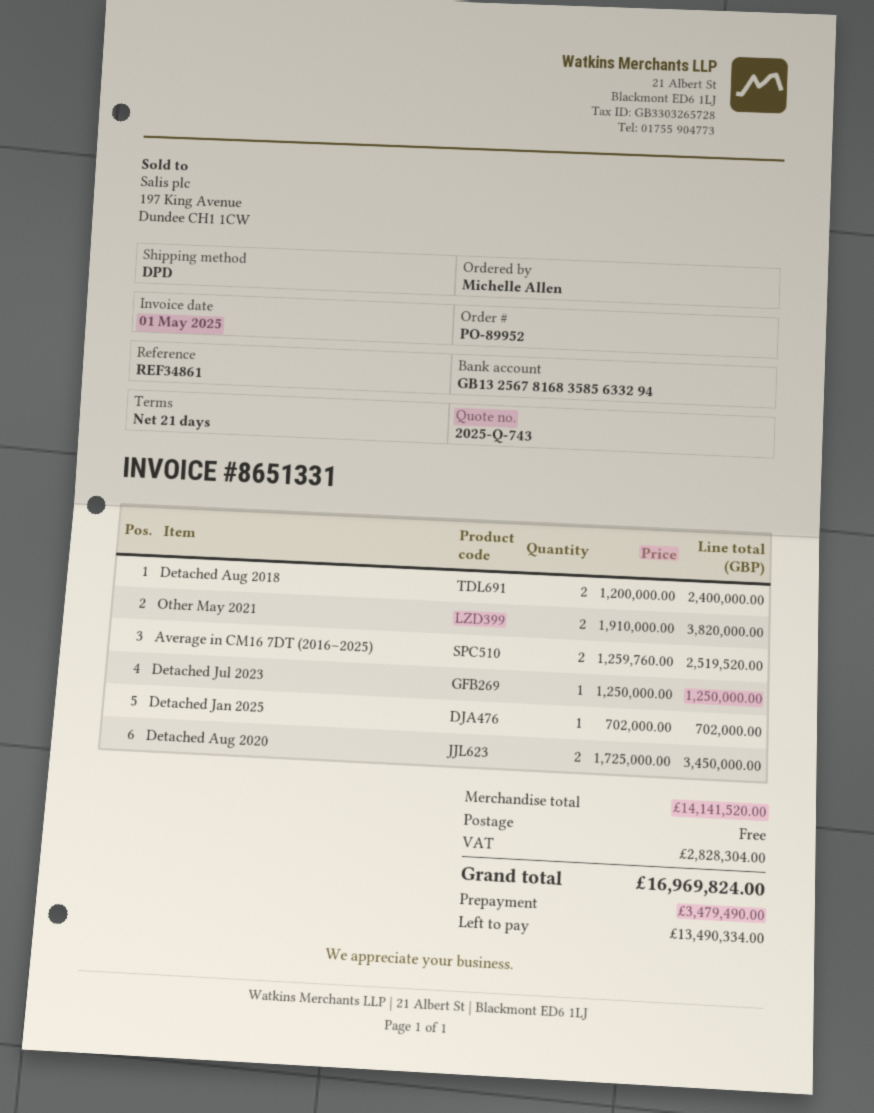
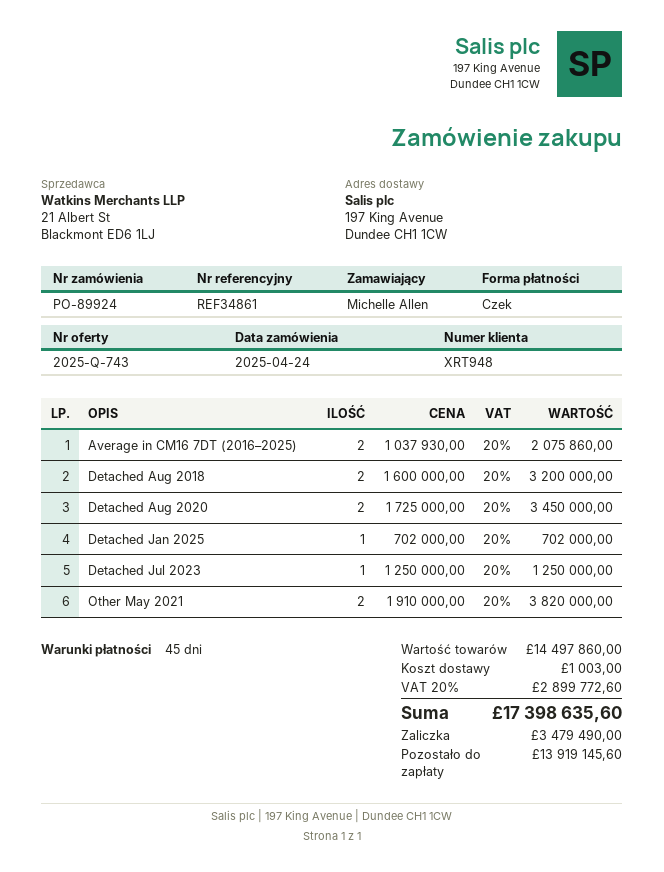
order number: PO-89952 -> PO-89924
payment terms: 21 days -> 45 days
Detached Aug 2018: 2 x 1200000.00 = 2400000.00 -> 2 x 1600000.00 = 3200000.00
Average in CM16 7DT (2016–2025): 2 x 1259760.00 = 2519520.00 -> 2 x 1037930.00 = 2075860.00
subtotal: 14141520.00 -> 14497860.00
shipping: 0.00 -> 1003.00
tax: 2828304.00 -> 2899772.60
total: 16969824.00 -> 17398635.60
balance: 13490334.00 -> 13919145.60

